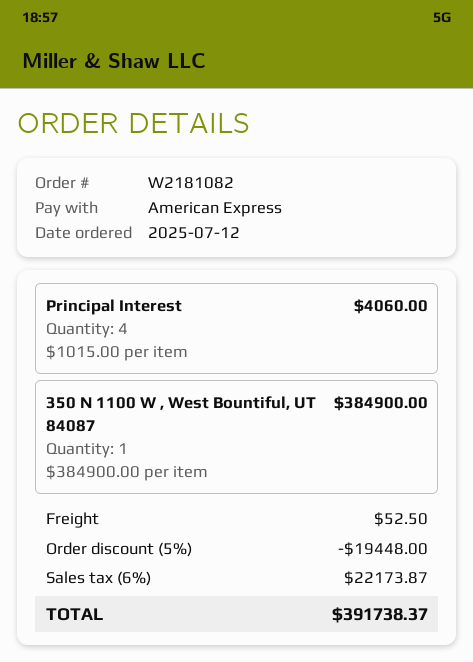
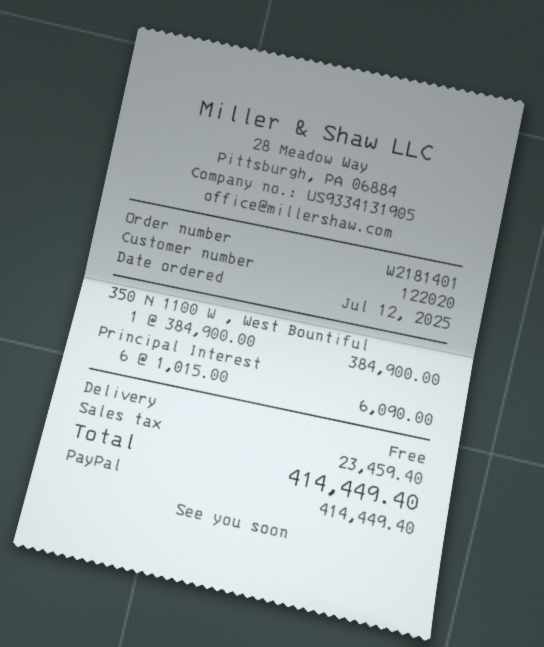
order number: W2181082 -> W2181401
payment method: American Express -> PayPal
Principal Interest: 4 x 1015.00 = 4060.00 -> 6 x 1015.00 = 6090.00
discount: 5% = 19448.00 -> none
shipping: 52.50 -> 0.00
tax: 22173.87 -> 23459.40
total: 391738.37 -> 414449.40

